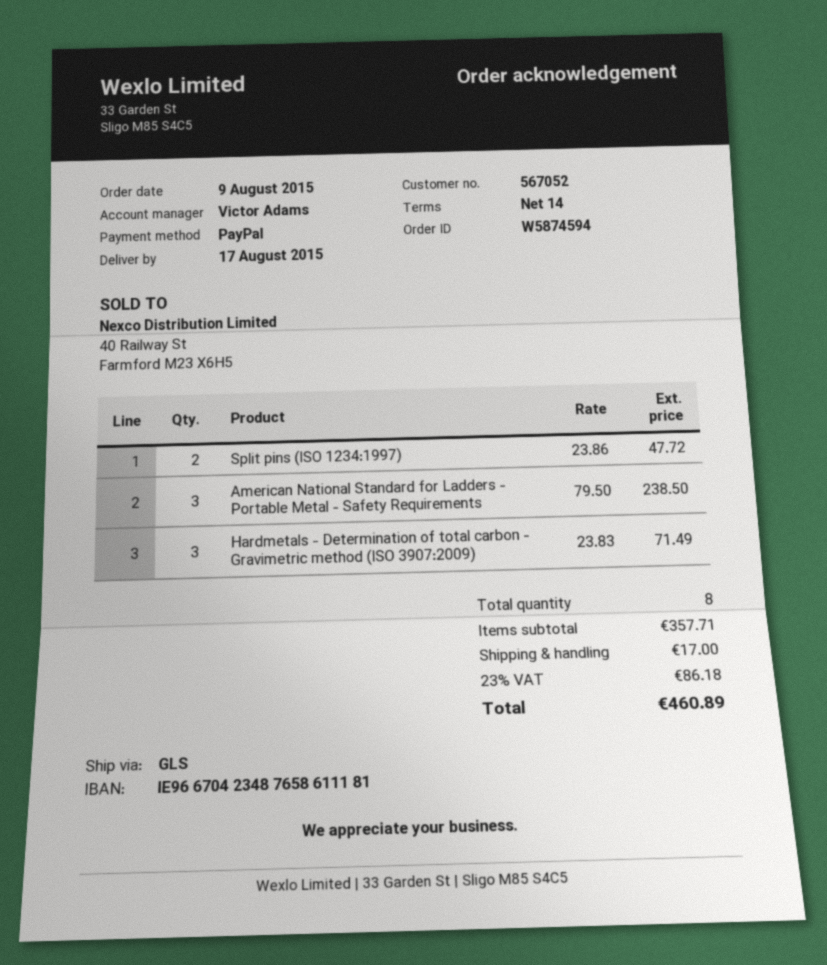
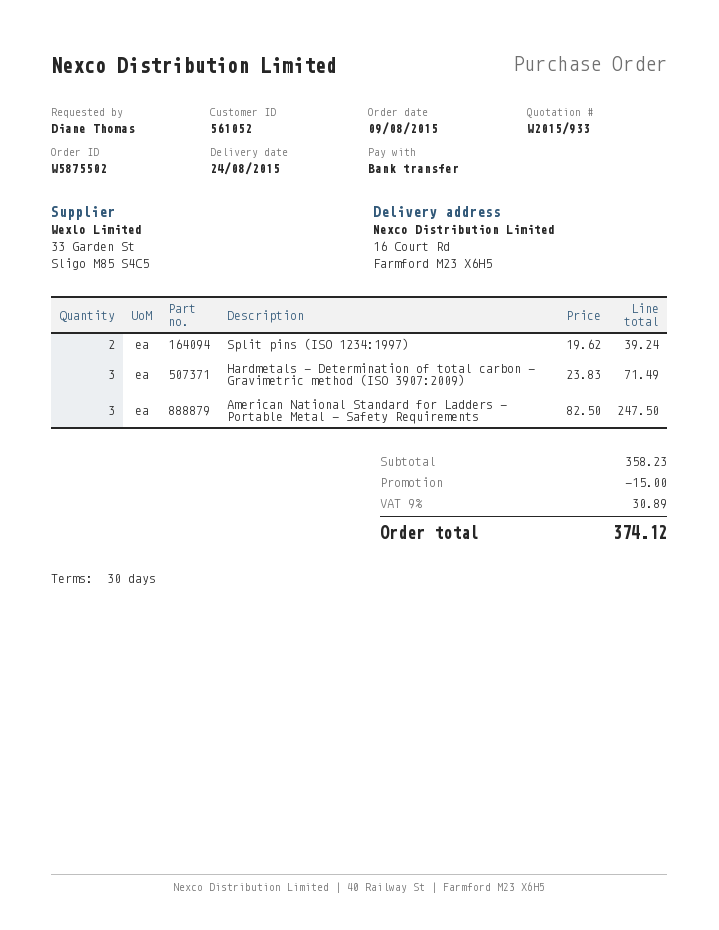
order number: W5874594 -> W5875502
delivery date: 2015-08-17 -> 2015-08-24
payment terms: 14 days -> 30 days
customer number: 567052 -> 561052
payment method: PayPal -> bank transfer
Split pins (ISO 1234:1997): 2 x 23.86 = 47.72 -> 2 x 19.62 = 39.24
American National Standard for Ladders - Portable Metal - Safety Requirements: 3 x 79.50 = 238.50 -> 3 x 82.50 = 247.50
subtotal: 357.71 -> 358.23
discount: none -> 15.00
shipping: 17.00 -> none
tax: 23% = 86.18 -> 9% = 30.89
total: 460.89 -> 374.12

